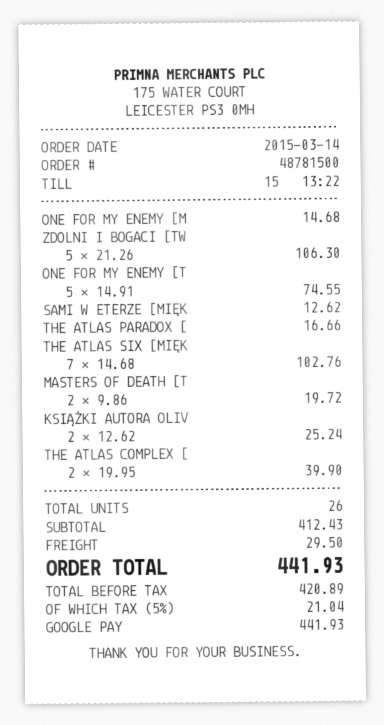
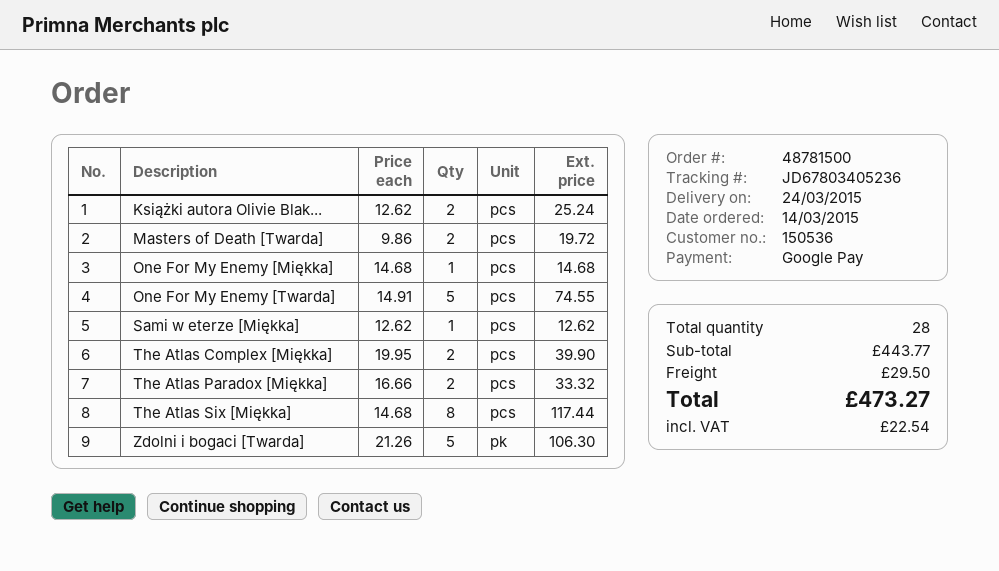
THE ATLAS PARADOX [: 1 x 16.66 = 16.66 -> 2 x 16.66 = 33.32
THE ATLAS SIX [MIĘK: 7 x 14.68 = 102.76 -> 8 x 14.68 = 117.44
total quantity: 26 -> 28
subtotal: 412.43 -> 443.77
tax: 21.04 -> 22.54
total: 441.93 -> 473.27

